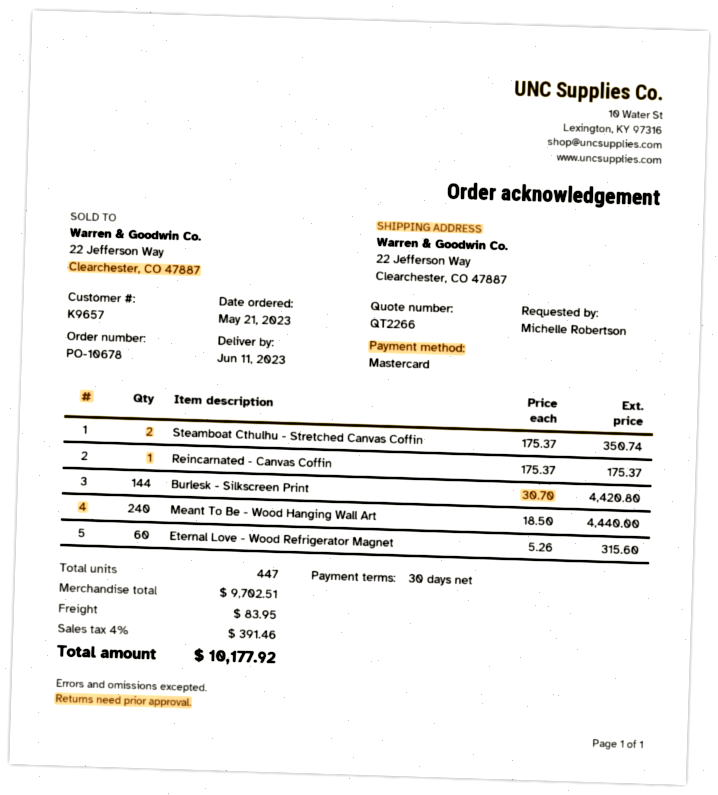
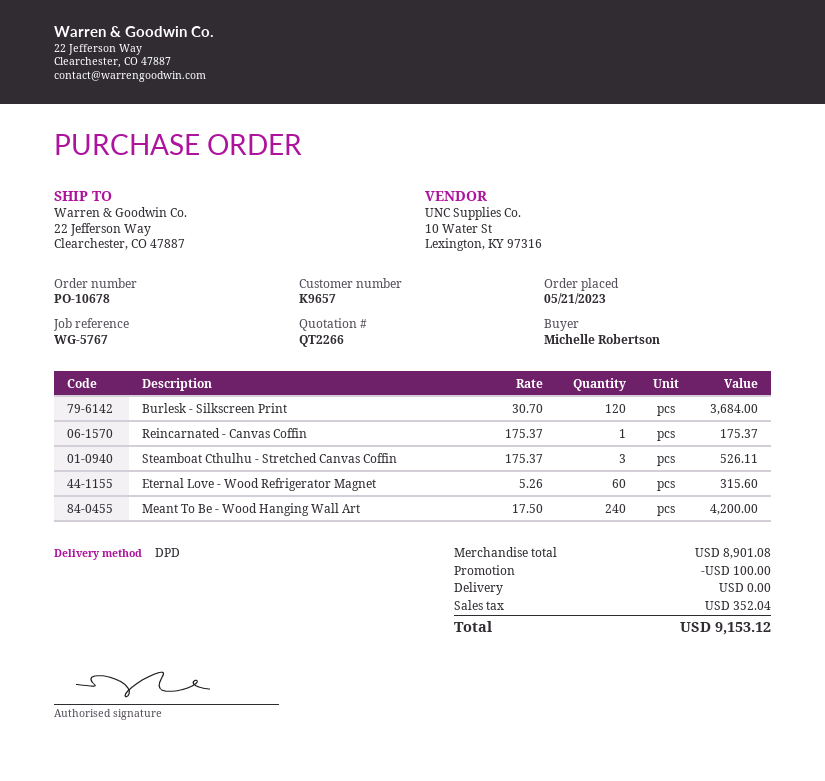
Steamboat Cthulhu - Stretched Canvas Coffin: 2 x 175.37 = 350.74 -> 3 x 175.37 = 526.11
Burlesk - Silkscreen Print: 144 x 30.70 = 4420.80 -> 120 x 30.70 = 3684.00
Meant To Be - Wood Hanging Wall Art: 240 x 18.50 = 4440.00 -> 240 x 17.50 = 4200.00
subtotal: 9702.51 -> 8901.08
discount: none -> 100.00
shipping: 83.95 -> 0.00
tax: 391.46 -> 352.04
total: 10177.92 -> 9153.12

